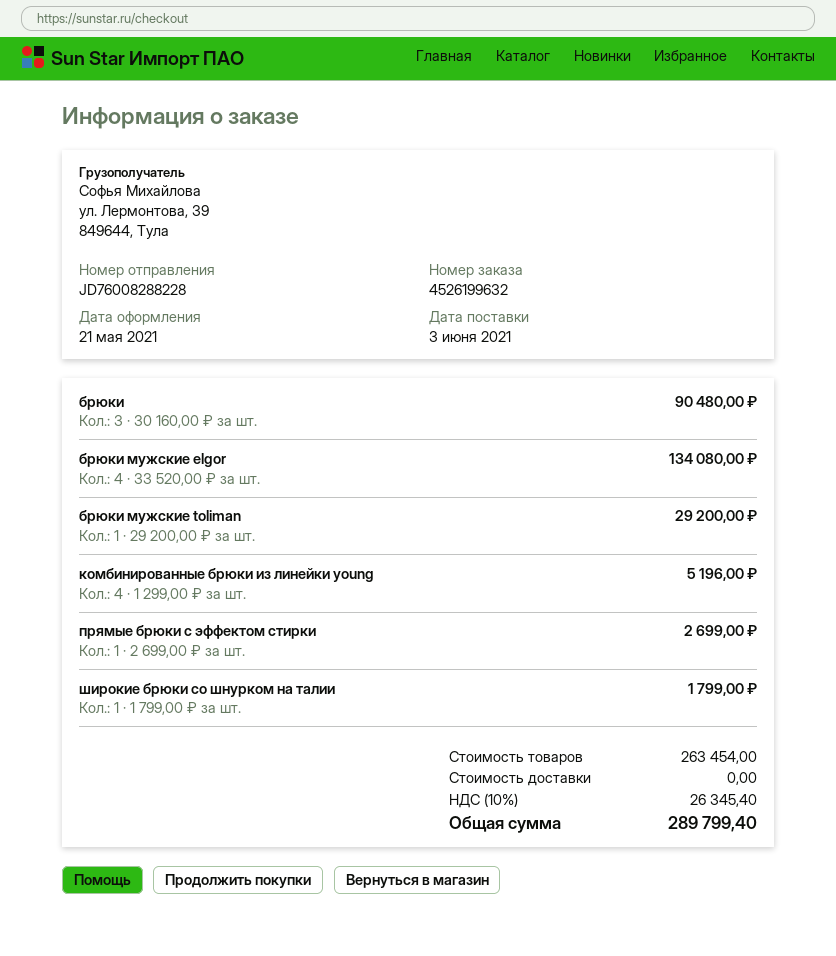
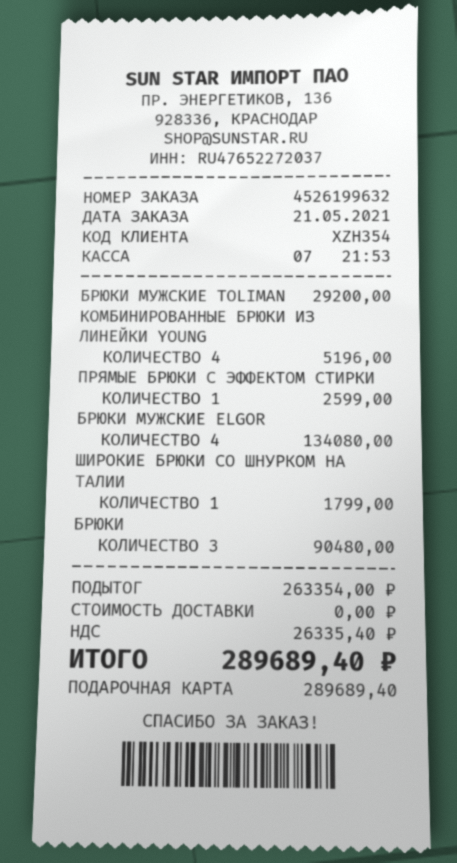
прямые брюки с эффектом стирки: 1 for 2699.00 -> 1 for 2599.00
subtotal: 263454.00 -> 263354.00
tax: 26345.40 -> 26335.40
total: 289799.40 -> 289689.40

